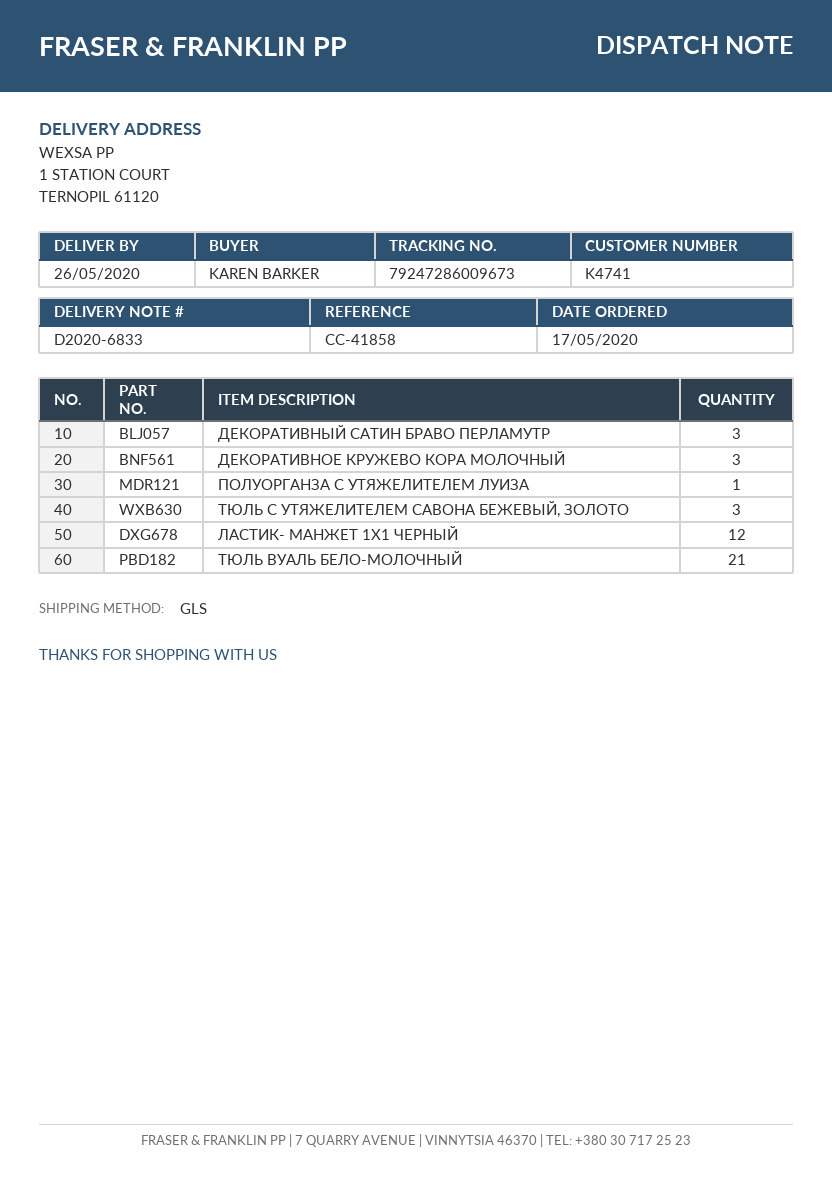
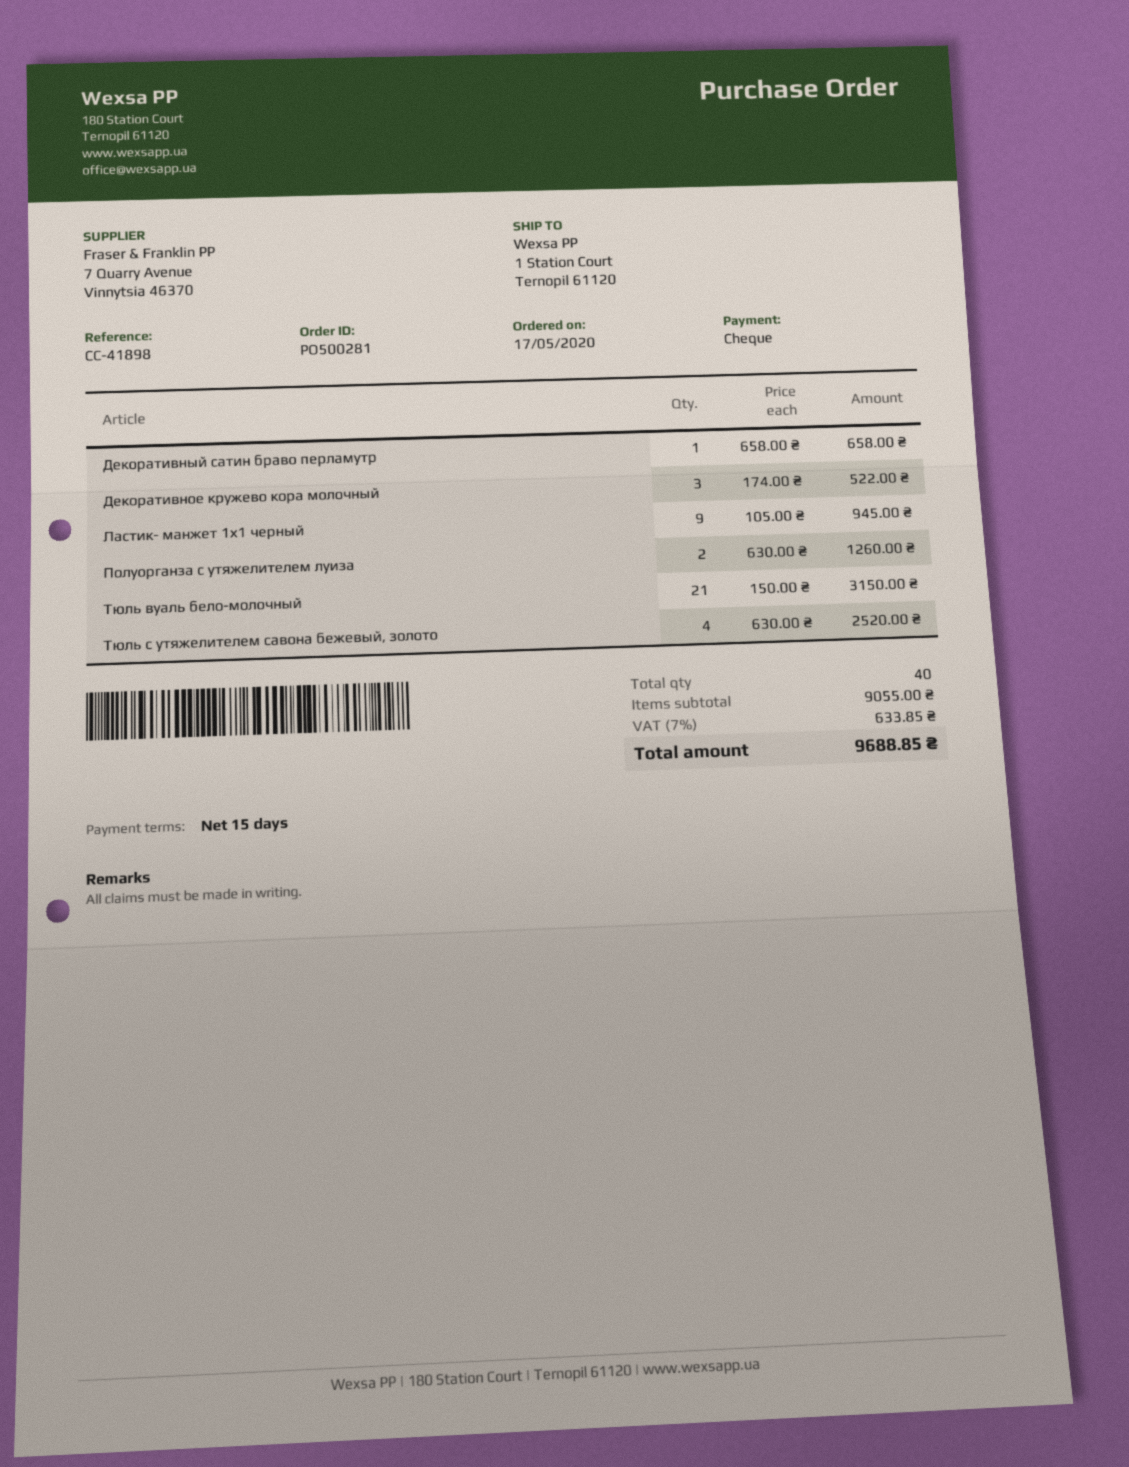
reference: CC-41858 -> CC-41898
ДЕКОРАТИВНЫЙ САТИН БРАВО ПЕРЛАМУТР: 3 -> 1
ПОЛУОРГАНЗА С УТЯЖЕЛИТЕЛЕМ ЛУИЗА: 1 -> 2
ТЮЛЬ С УТЯЖЕЛИТЕЛЕМ САВОНА БЕЖЕВЫЙ, ЗОЛОТО: 3 -> 4
ЛАСТИК- МАНЖЕТ 1Х1 ЧЕРНЫЙ: 12 -> 9

